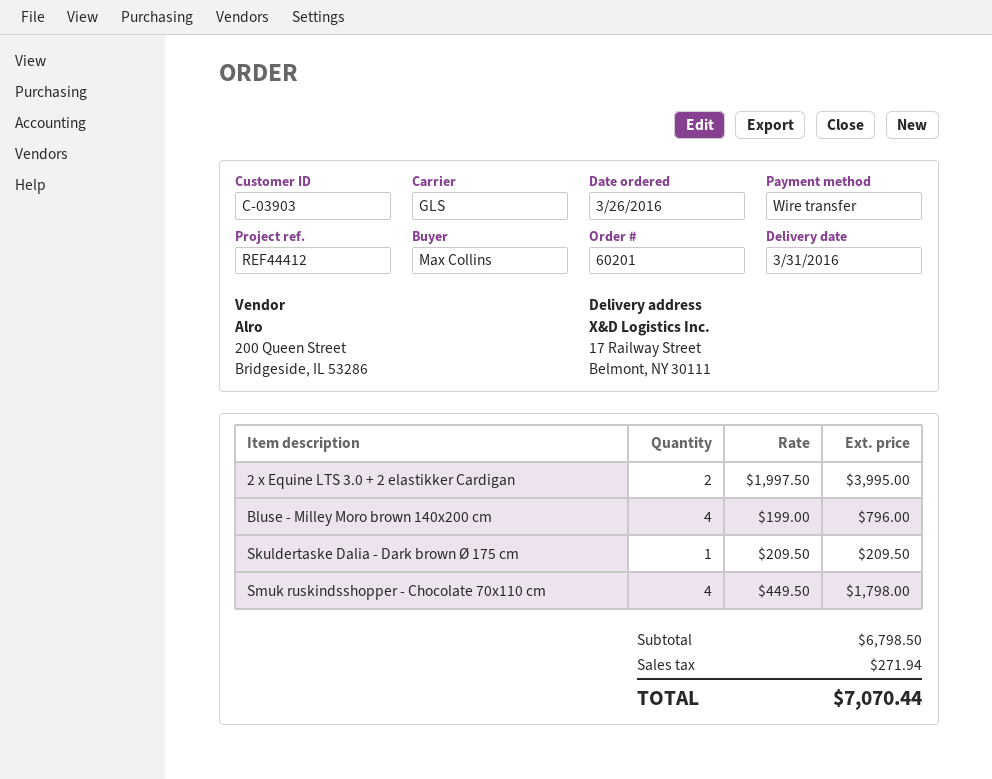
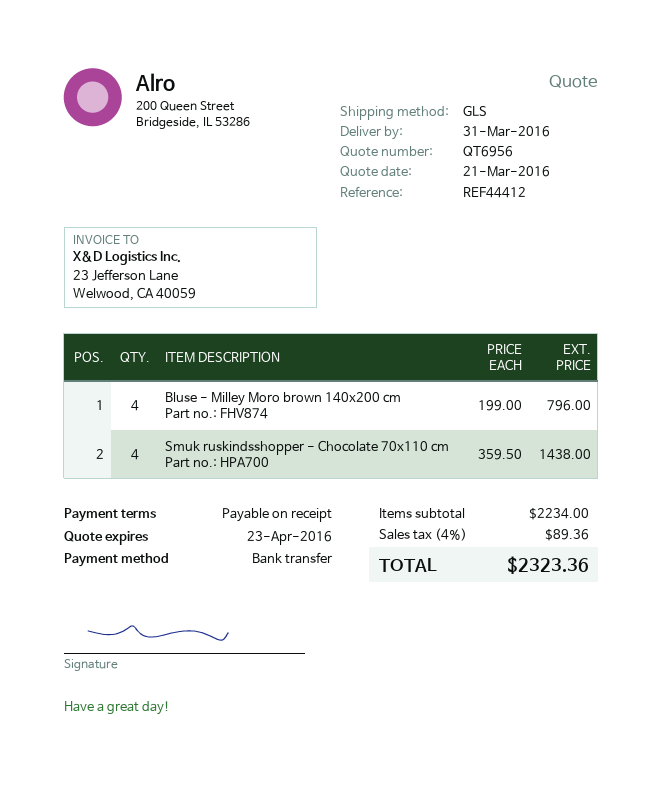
2 x Equine LTS 3.0 + 2 elastikker Cardigan: 2 x 1997.50 = 3995.00 -> none
Skuldertaske Dalia - Dark brown Ø 175 cm: 1 x 209.50 = 209.50 -> none
Smuk ruskindsshopper - Chocolate 70x110 cm: 4 x 449.50 = 1798.00 -> 4 x 359.50 = 1438.00
subtotal: 6798.50 -> 2234.00
tax: 271.94 -> 89.36
total: 7070.44 -> 2323.36

